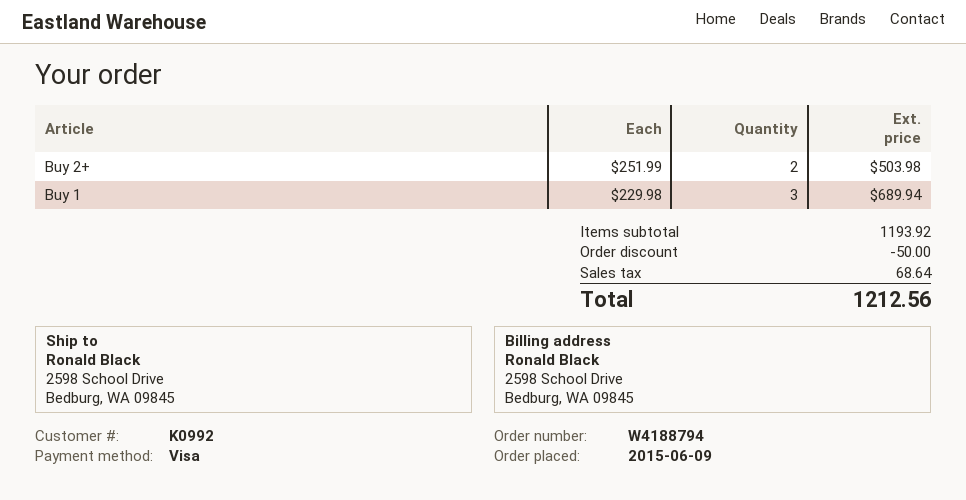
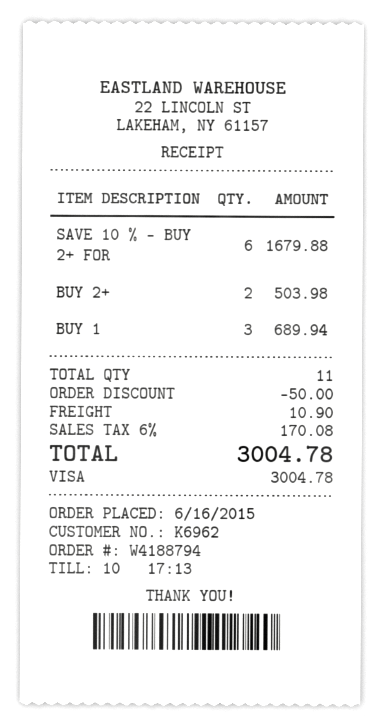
order date: 2015-06-09 -> 2015-06-16
customer number: K0992 -> K6962
SAVE 10 % – BUY 2+ FOR: none -> 6 for 1679.88
shipping: none -> 10.90
tax: 68.64 -> 170.08
total: 1212.56 -> 3004.78

